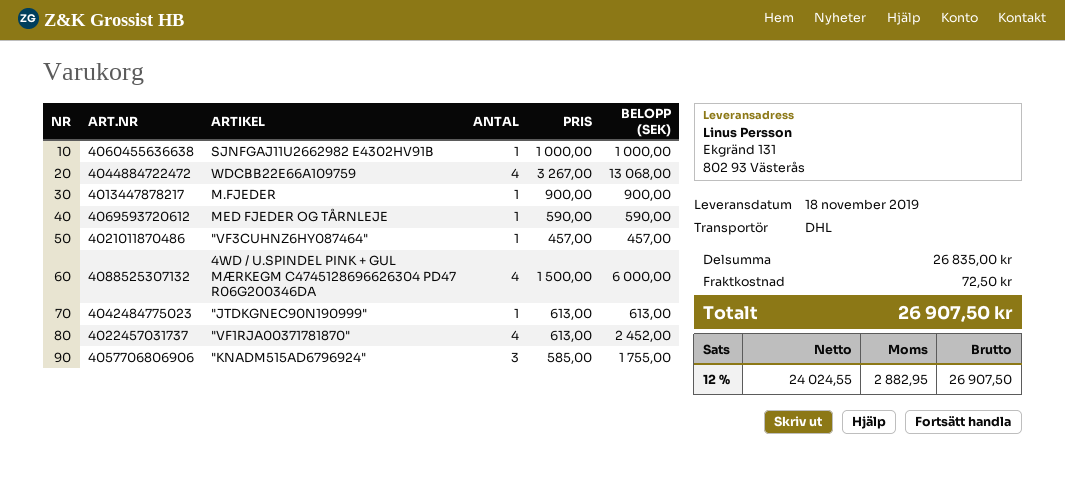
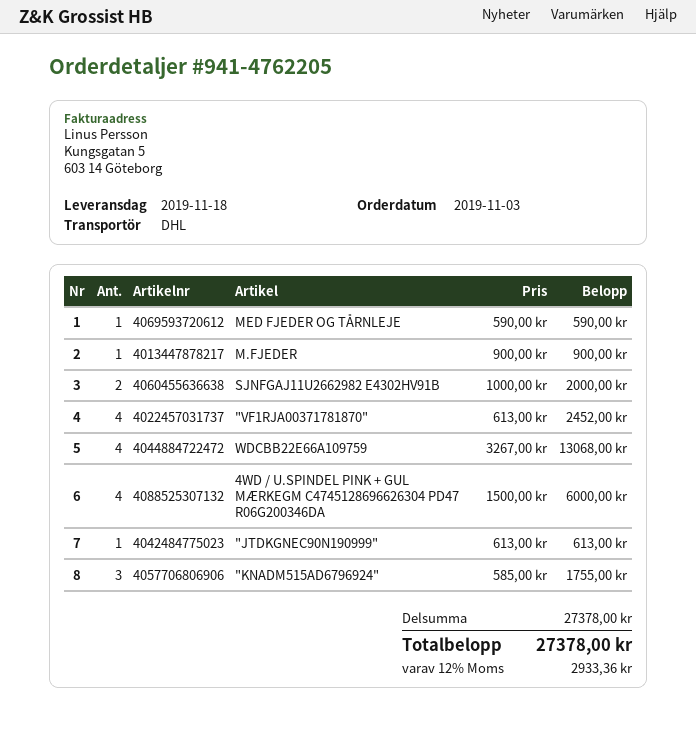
SJNFGAJ11U2662982 E4302HV91B: 1 x 1000.00 = 1000.00 -> 2 x 1000.00 = 2000.00
"VF3CUHNZ6HY087464": 1 x 457.00 = 457.00 -> none
subtotal: 26835.00 -> 27378.00
shipping: 72.50 -> none
tax: 12% = 2882.95 -> 12% = 2933.36
total: 26907.50 -> 27378.00

